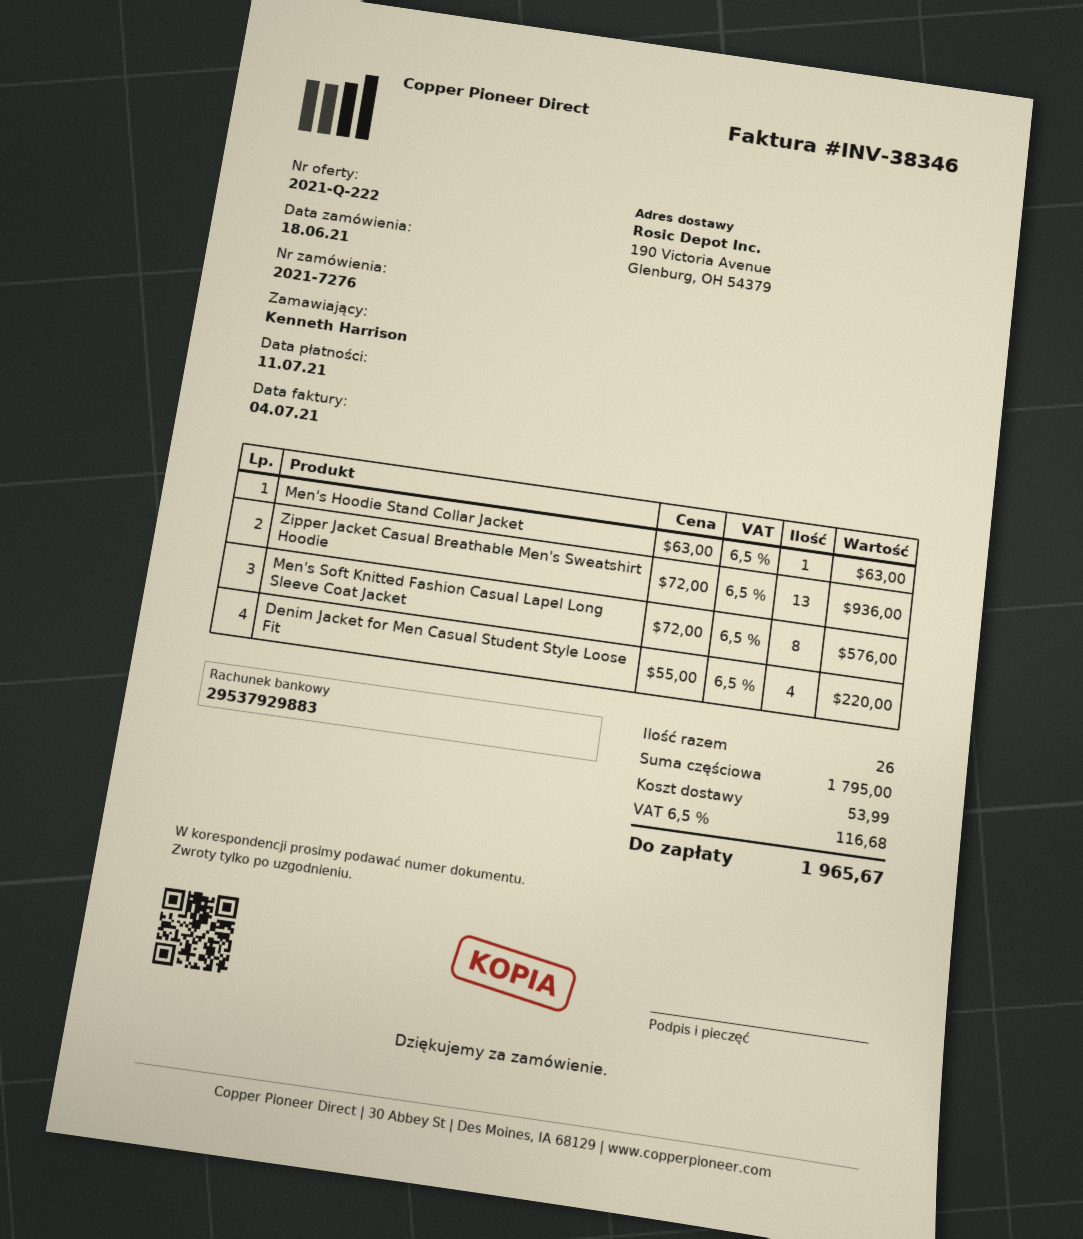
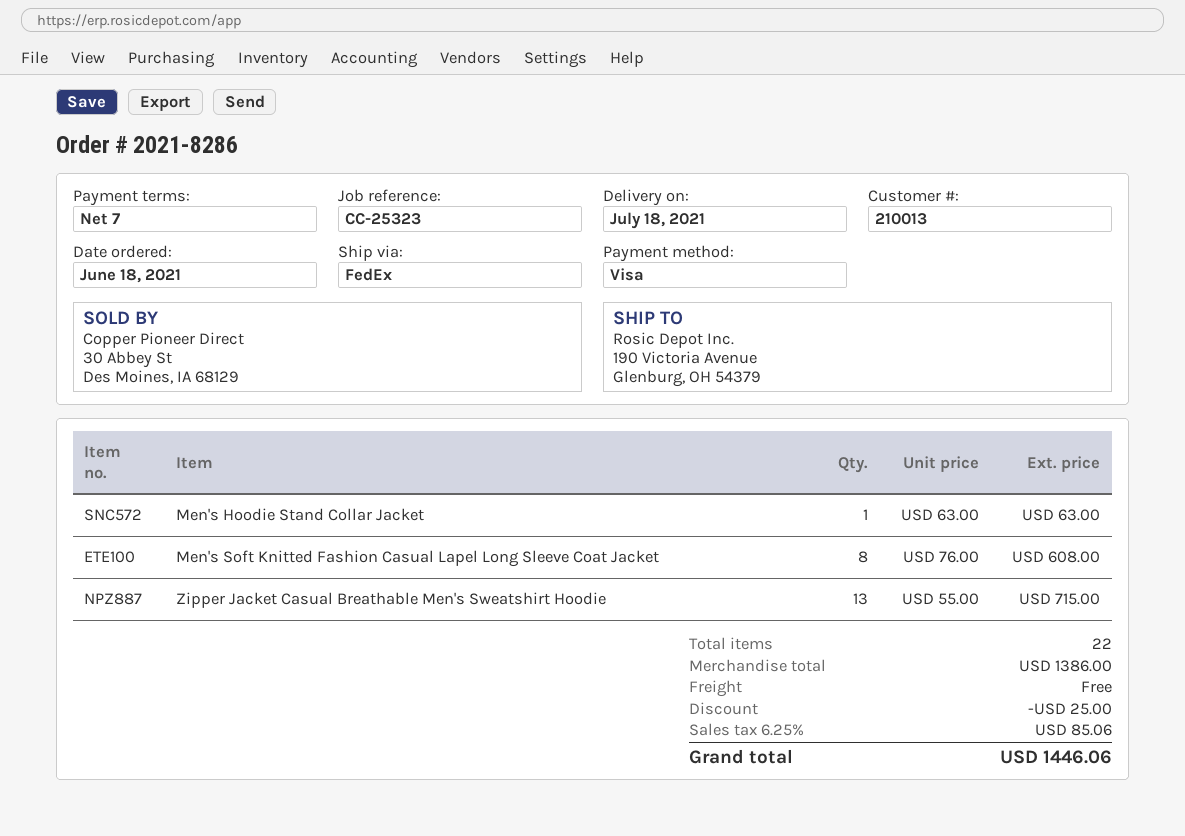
order number: 2021-7276 -> 2021-8286
Zipper Jacket Casual Breathable Men's Sweatshirt Hoodie: 13 x 72.00 = 936.00 -> 13 x 55.00 = 715.00
Men's Soft Knitted Fashion Casual Lapel Long Sleeve Coat Jacket: 8 x 72.00 = 576.00 -> 8 x 76.00 = 608.00
Denim Jacket for Men Casual Student Style Loose Fit: 4 x 55.00 = 220.00 -> none
total quantity: 26 -> 22
subtotal: 1795.00 -> 1386.00
discount: none -> 25.00
shipping: 53.99 -> 0.00
tax: 6.5% = 116.68 -> 6.25% = 85.06
total: 1965.67 -> 1446.06

